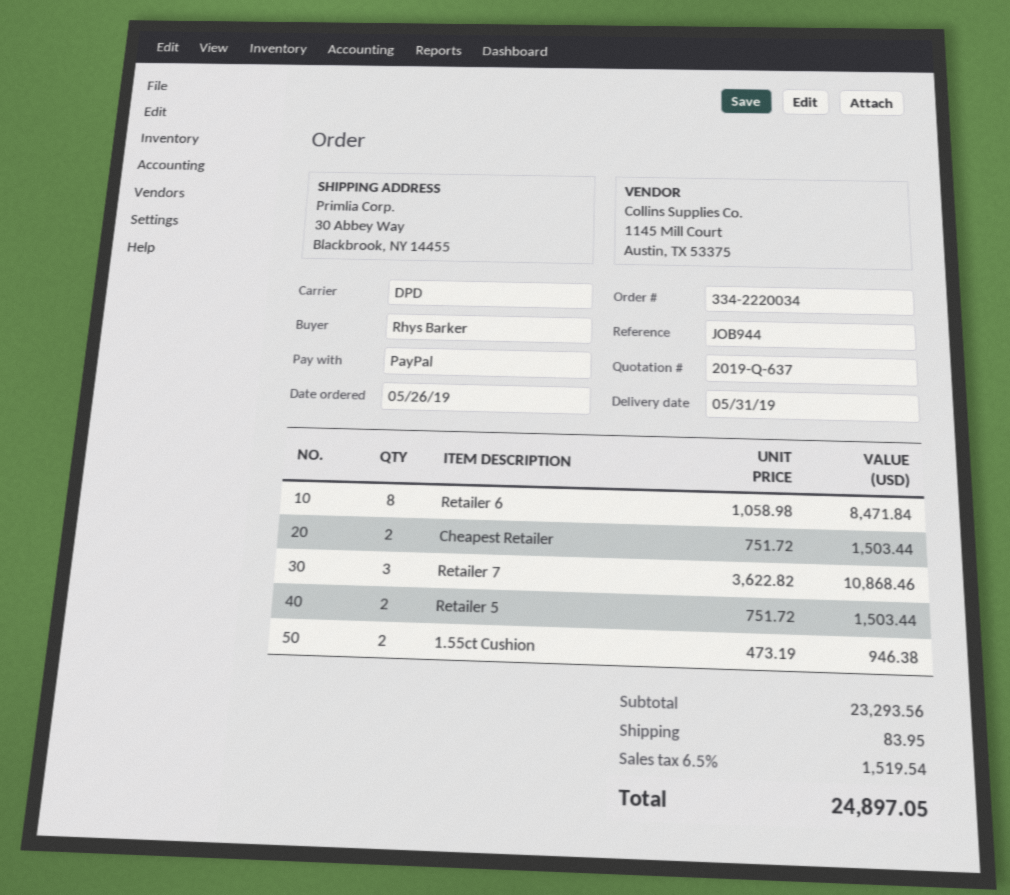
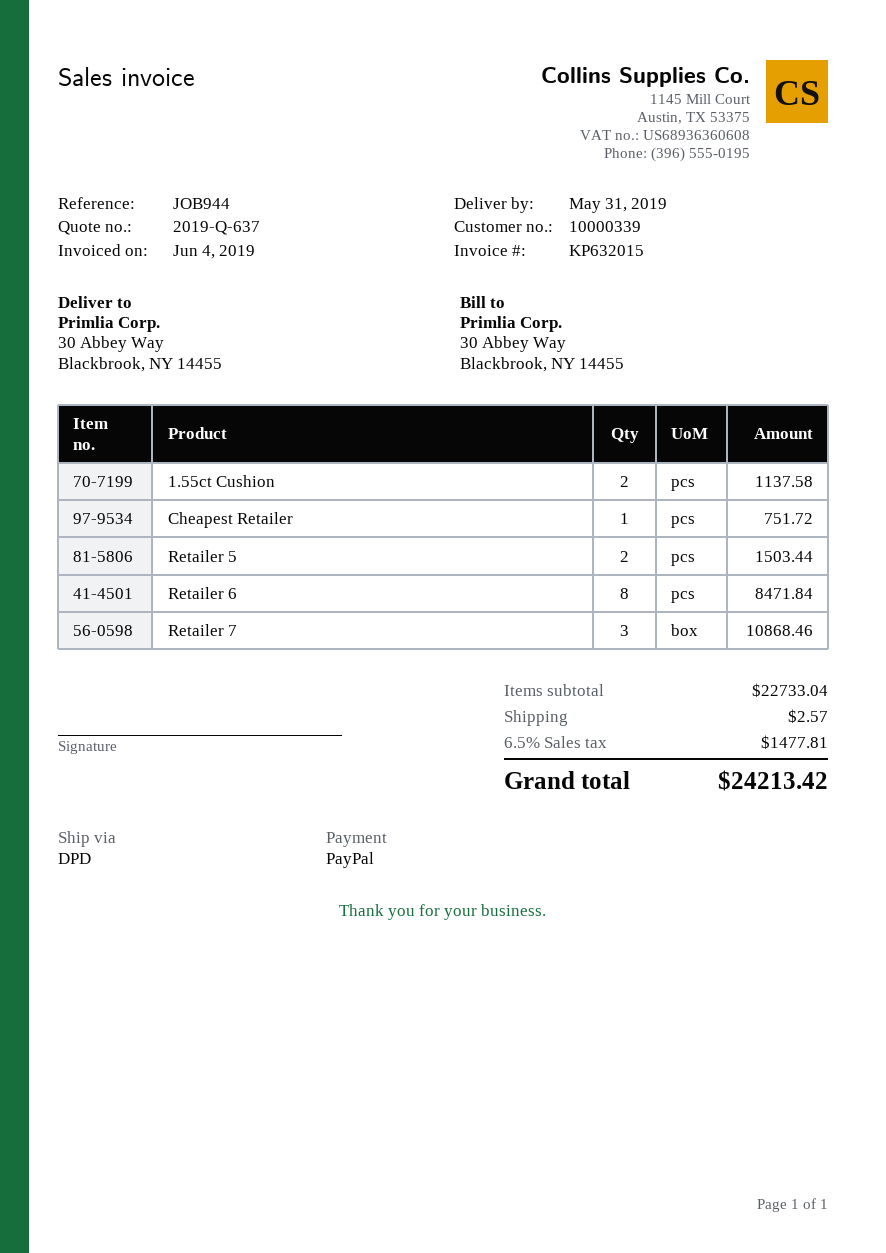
Cheapest Retailer: 2 for 1503.44 -> 1 for 751.72
1.55ct Cushion: 2 for 946.38 -> 2 for 1137.58
subtotal: 23293.56 -> 22733.04
shipping: 83.95 -> 2.57
tax: 6.5% = 1519.54 -> 6.5% = 1477.81
total: 24897.05 -> 24213.42

